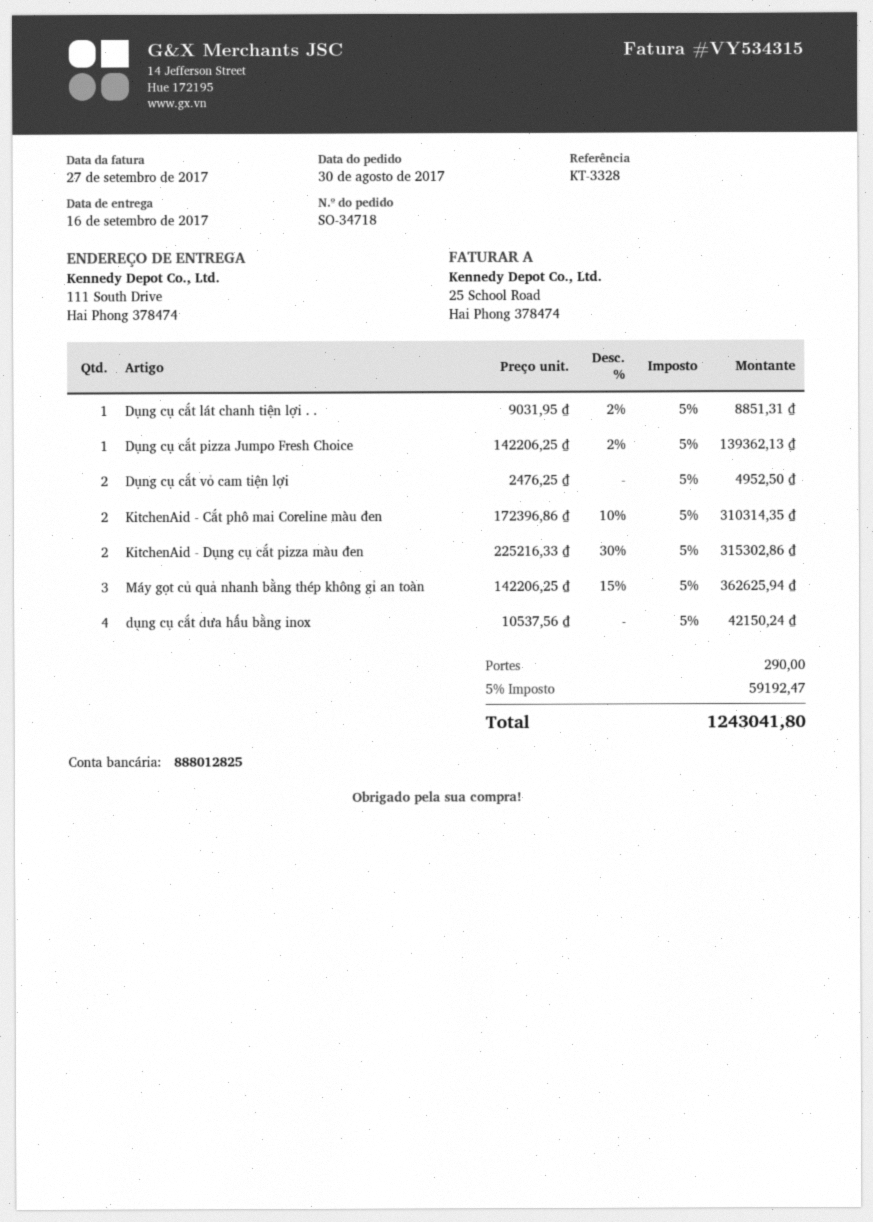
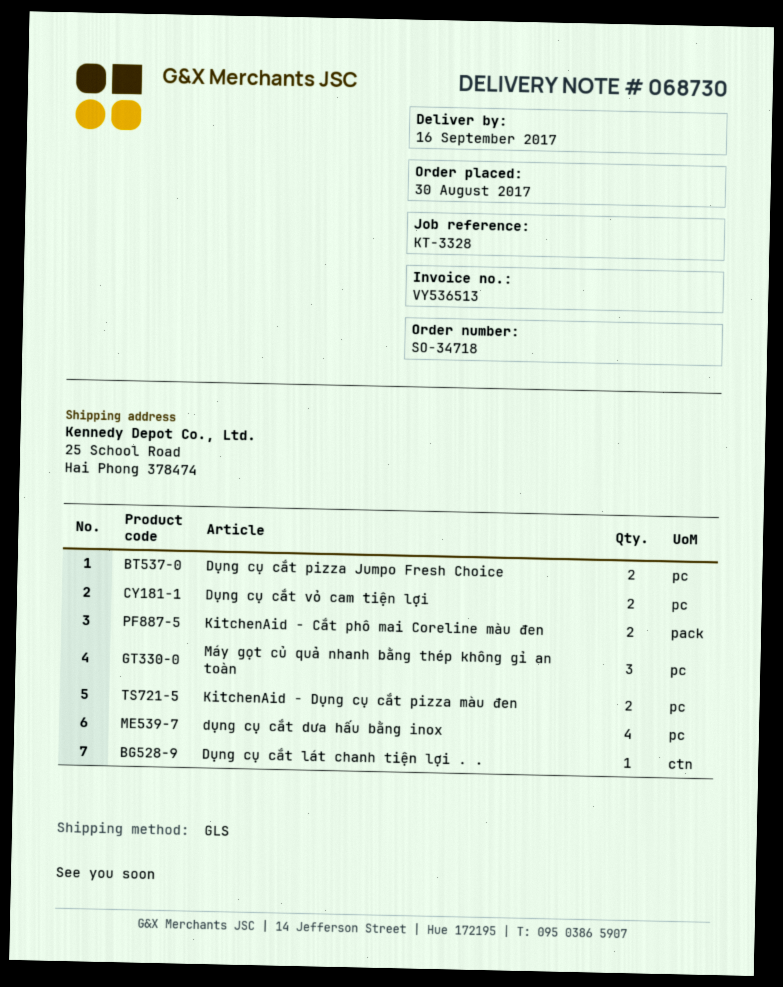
invoice number: VY534315 -> VY536513
ship to: 111 South Drive, Hai Phong 378474 -> 25 School Road, Hai Phong 378474
Dụng cụ cắt pizza Jumpo Fresh Choice: 1 -> 2

